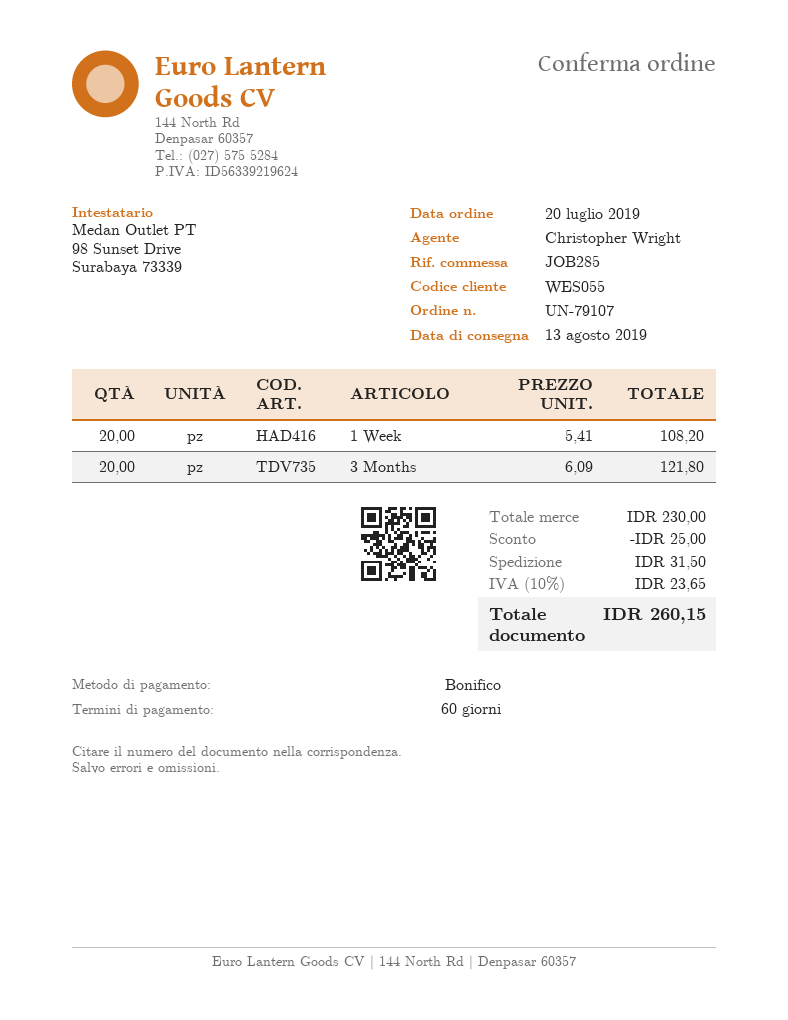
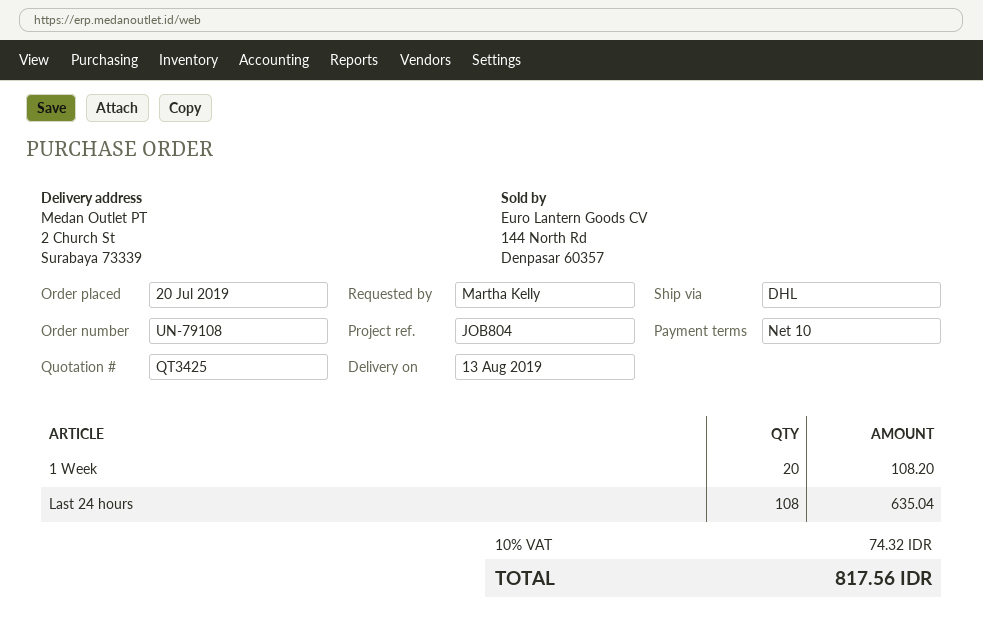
order number: UN-79107 -> UN-79108
payment terms: 60 days -> 10 days
reference: JOB285 -> JOB804
3 Months: 20 for 121.80 -> none
Last 24 hours: none -> 108 for 635.04
discount: 25.00 -> none
shipping: 31.50 -> none
tax: 10% = 23.65 -> 10% = 74.32
total: 260.15 -> 817.56

